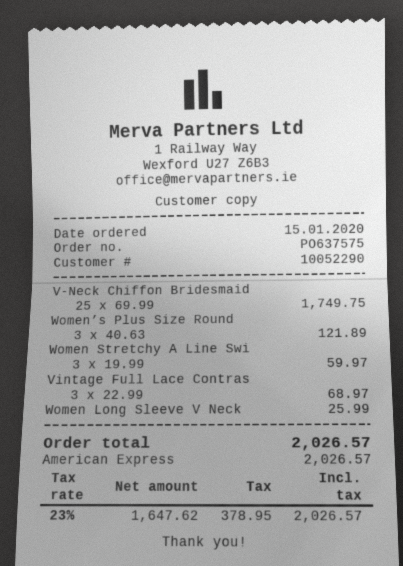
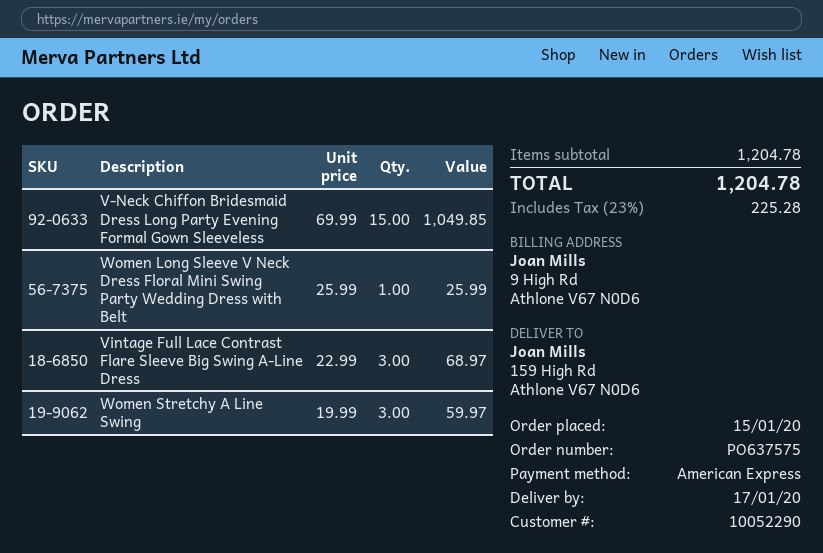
V-Neck Chiffon Bridesmaid: 25 x 69.99 = 1749.75 -> 15 x 69.99 = 1049.85
Women’s Plus Size Round: 3 x 40.63 = 121.89 -> none
tax: 23% = 378.95 -> 23% = 225.28
total: 2026.57 -> 1204.78

